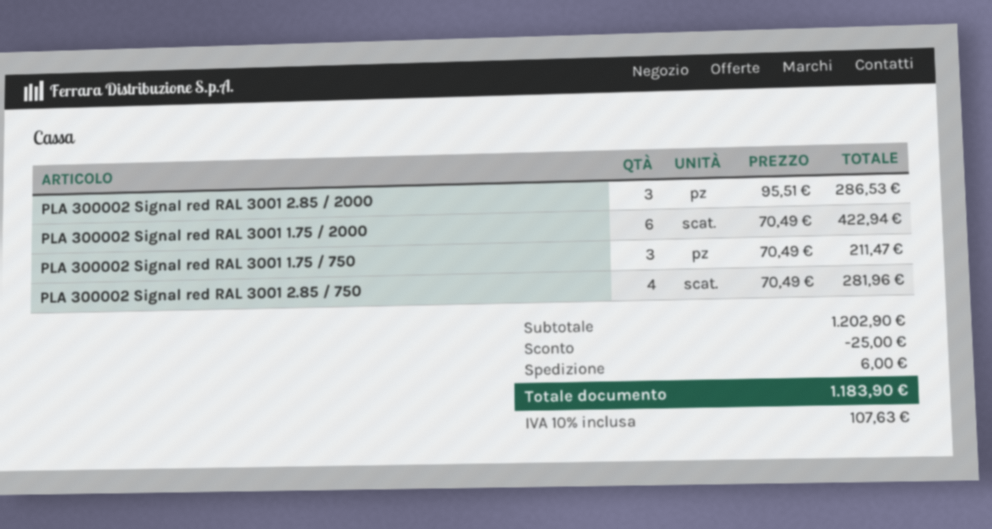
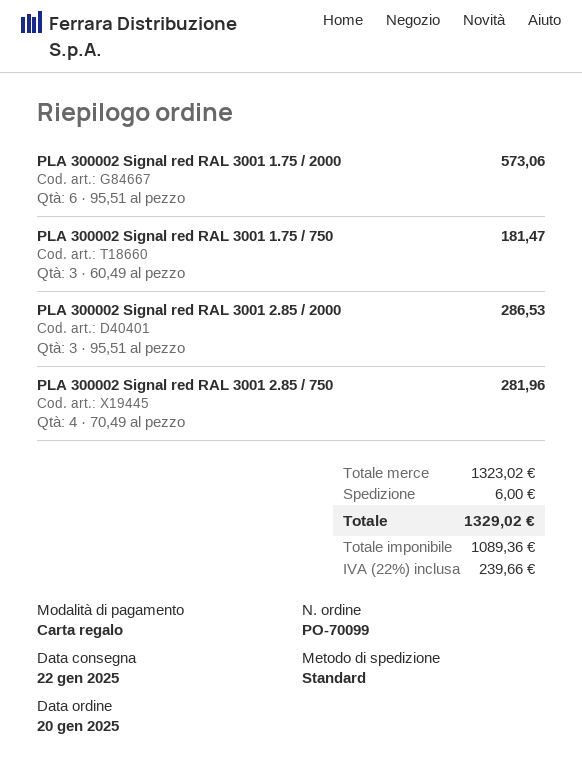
PLA 300002 Signal red RAL 3001 1.75 / 2000: 6 x 70.49 = 422.94 -> 6 x 95.51 = 573.06
PLA 300002 Signal red RAL 3001 1.75 / 750: 3 x 70.49 = 211.47 -> 3 x 60.49 = 181.47
subtotal: 1202.90 -> 1323.02
discount: 25.00 -> none
tax: 10% = 107.63 -> 22% = 239.66
total: 1183.90 -> 1329.02

